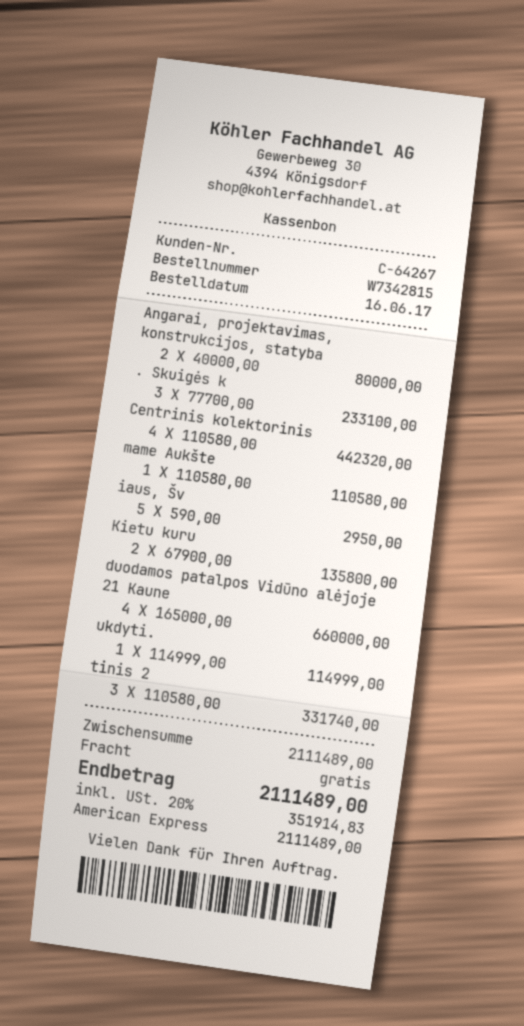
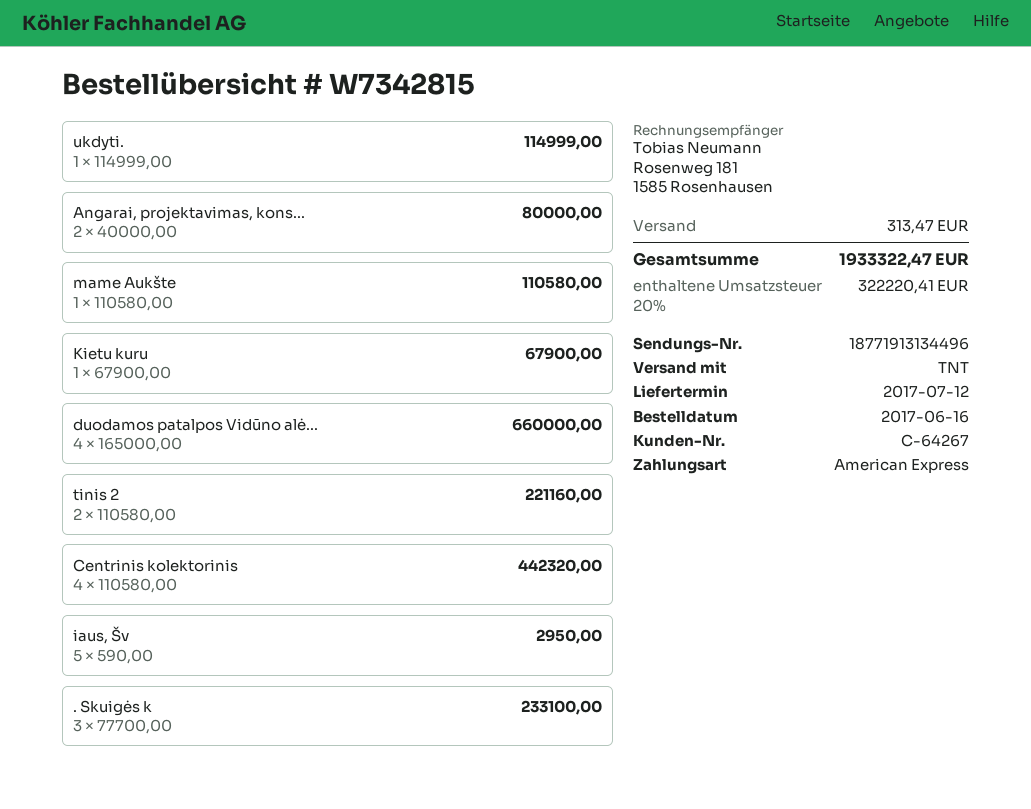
Kietu kuru: 2 x 67900.00 = 135800.00 -> 1 x 67900.00 = 67900.00
tinis 2: 3 x 110580.00 = 331740.00 -> 2 x 110580.00 = 221160.00
shipping: 0.00 -> 313.47
tax: 20% = 351914.83 -> 20% = 322220.41
total: 2111489.00 -> 1933322.47

